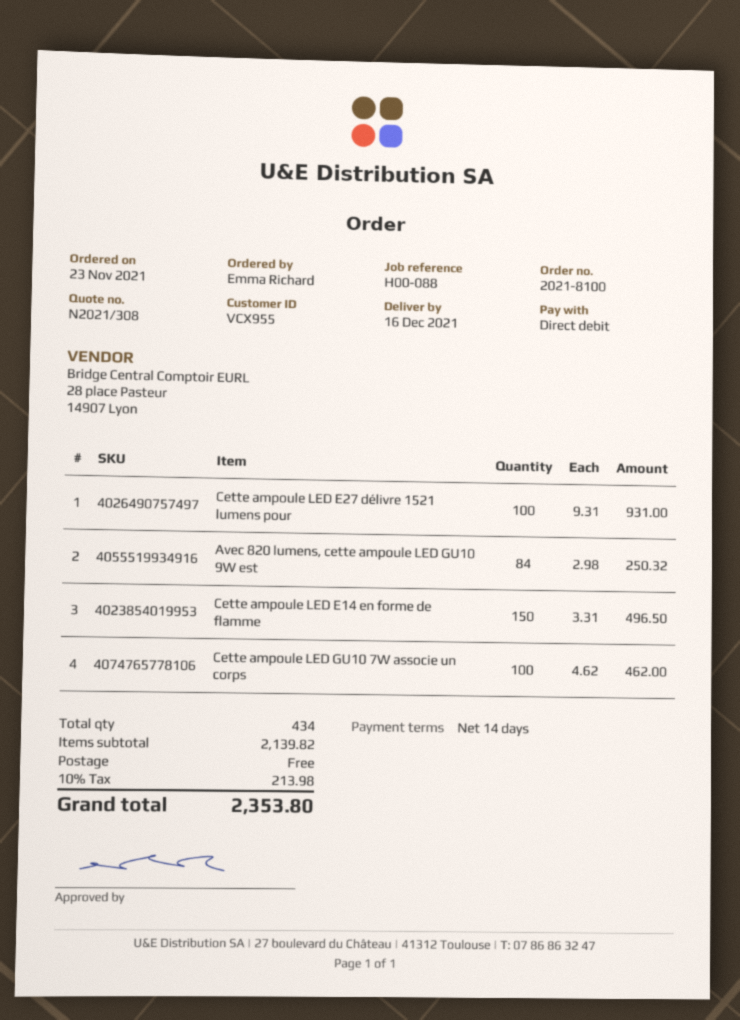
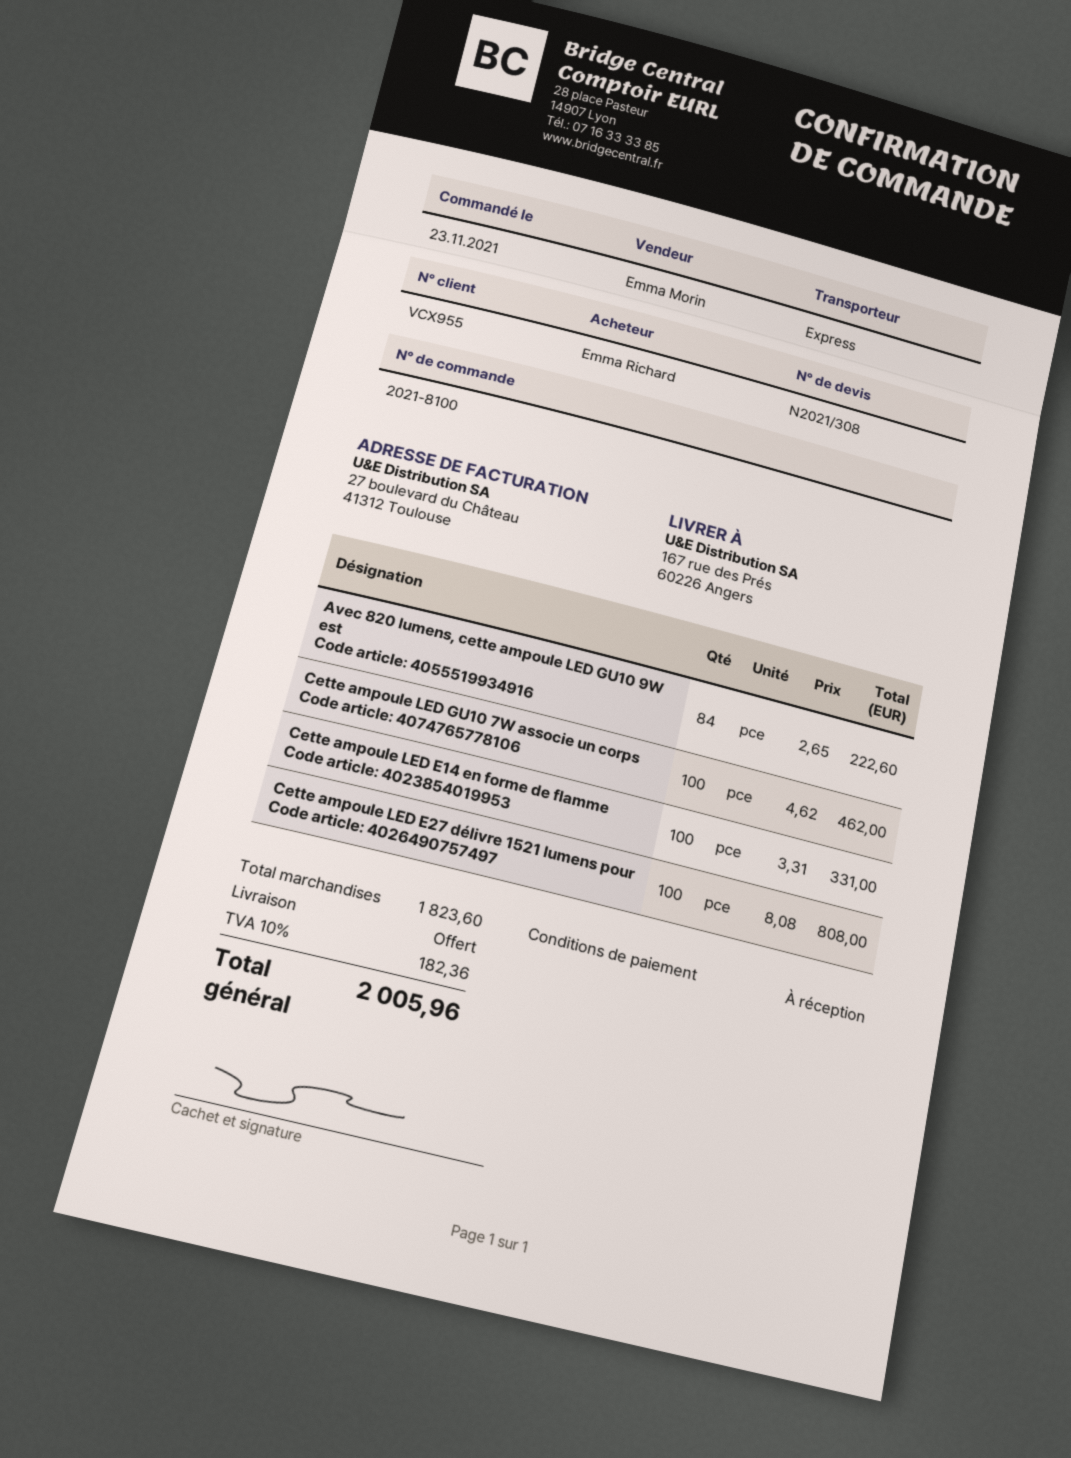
payment terms: 14 days -> on receipt
Cette ampoule LED E27 délivre 1521 lumens pour: 100 x 9.31 = 931.00 -> 100 x 8.08 = 808.00
Avec 820 lumens, cette ampoule LED GU10 9W est: 84 x 2.98 = 250.32 -> 84 x 2.65 = 222.60
Cette ampoule LED E14 en forme de flamme: 150 x 3.31 = 496.50 -> 100 x 3.31 = 331.00
subtotal: 2139.82 -> 1823.60
tax: 10% = 213.98 -> 10% = 182.36
total: 2353.80 -> 2005.96

